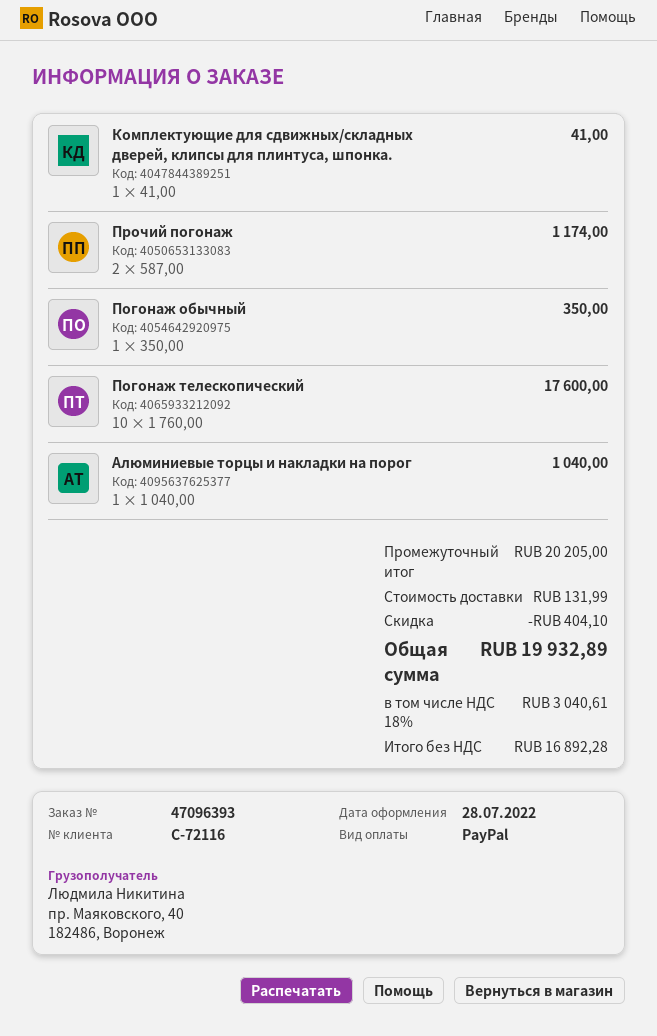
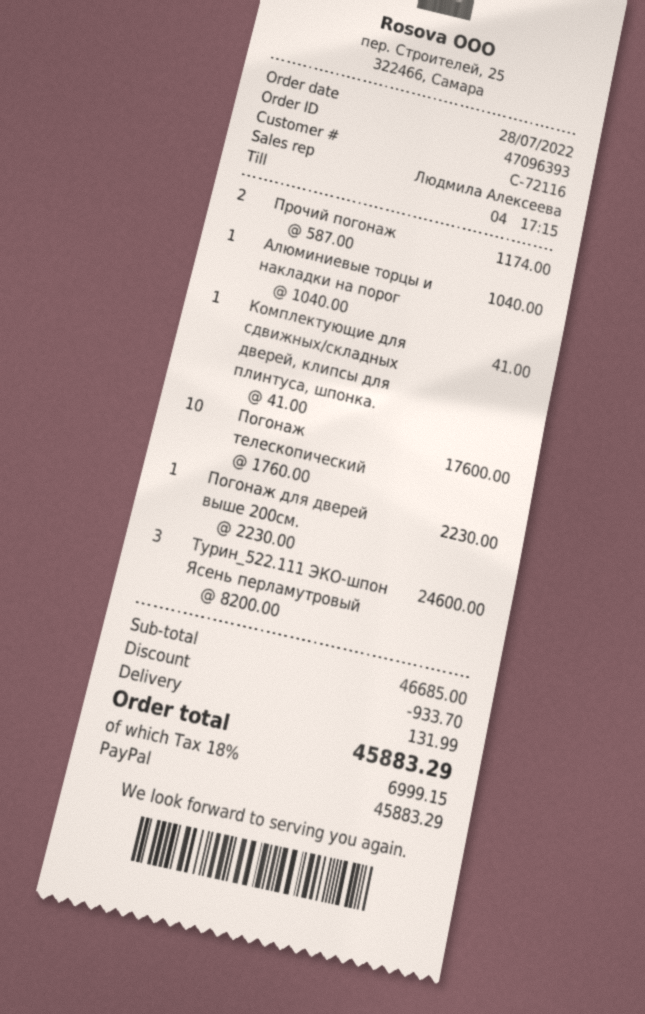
Погонаж обычный: 1 x 350.00 = 350.00 -> none
Погонаж для дверей выше 200см.: none -> 1 x 2230.00 = 2230.00
Турин_522.111 ЭКО-шпон Ясень перламутровый: none -> 3 x 8200.00 = 24600.00
subtotal: 20205.00 -> 46685.00
discount: 404.10 -> 933.70
tax: 18% = 3040.61 -> 18% = 6999.15
total: 19932.89 -> 45883.29

